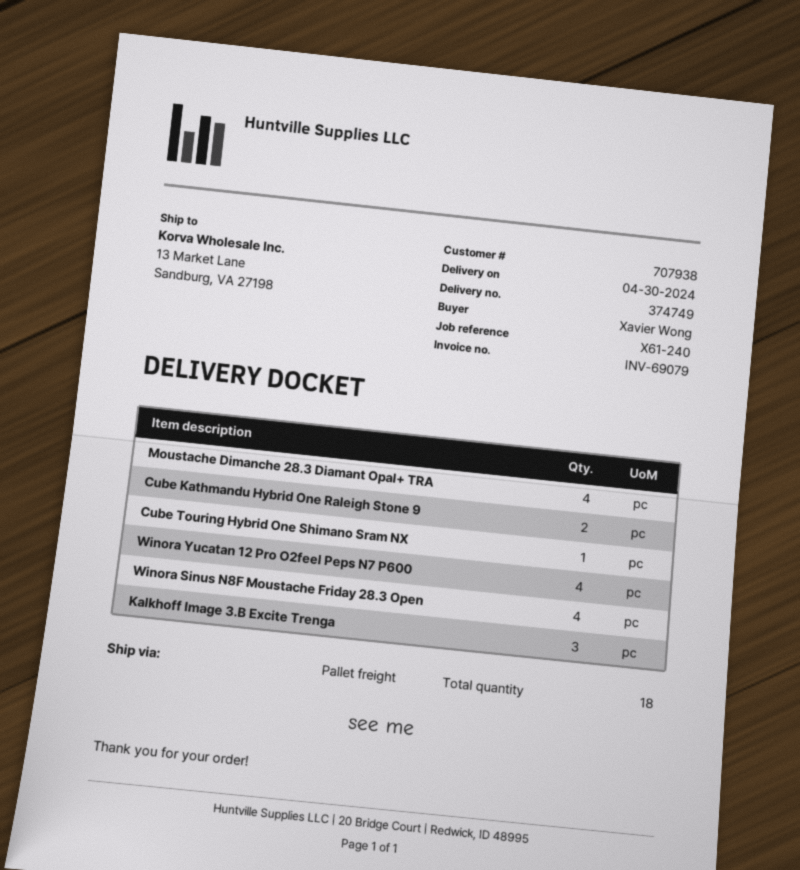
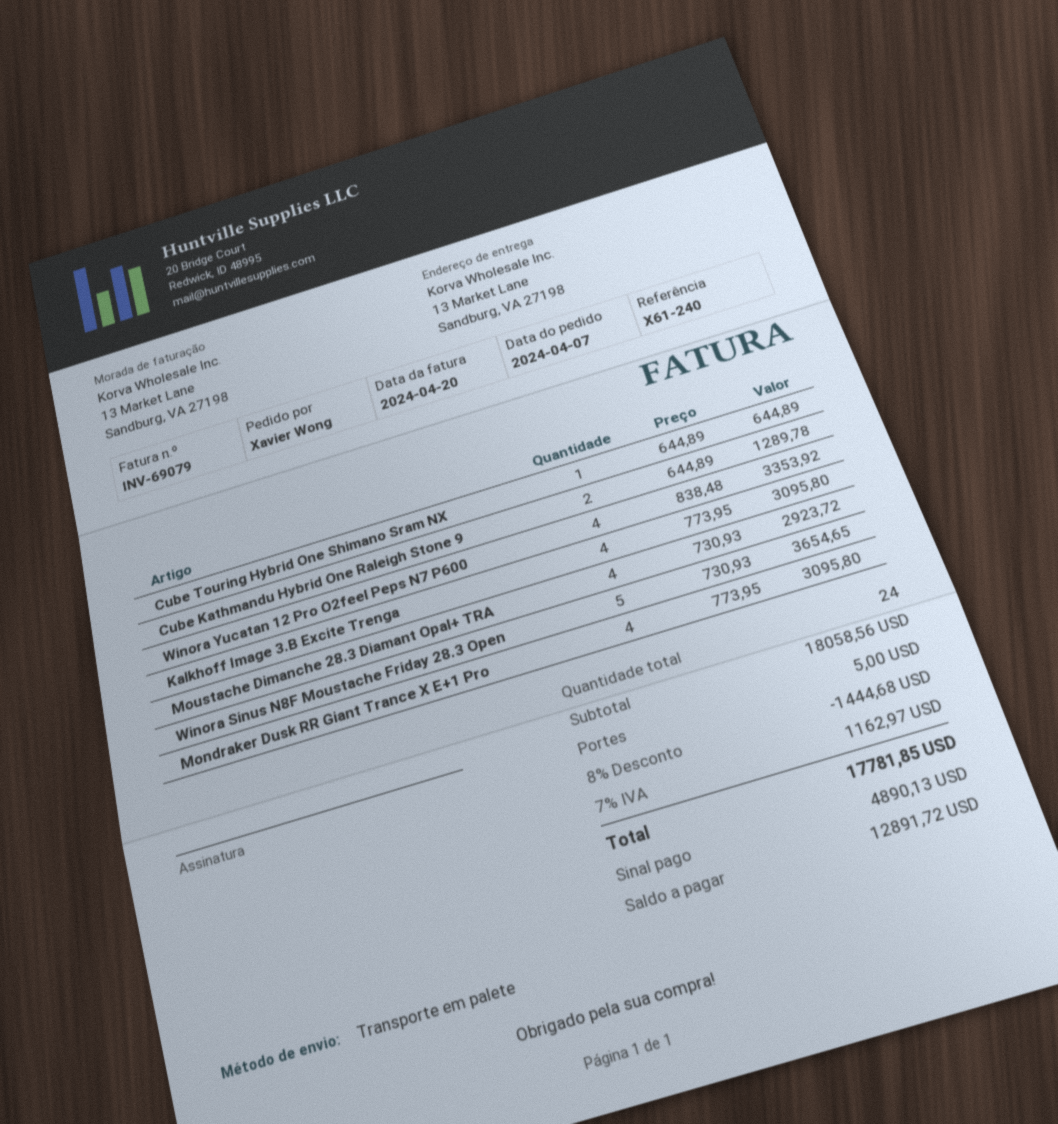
Winora Sinus N8F Moustache Friday 28.3 Open: 4 -> 5
Kalkhoff Image 3.B Excite Trenga: 3 -> 4
Mondraker Dusk RR Giant Trance X E+1 Pro: none -> 4
total quantity: 18 -> 24

